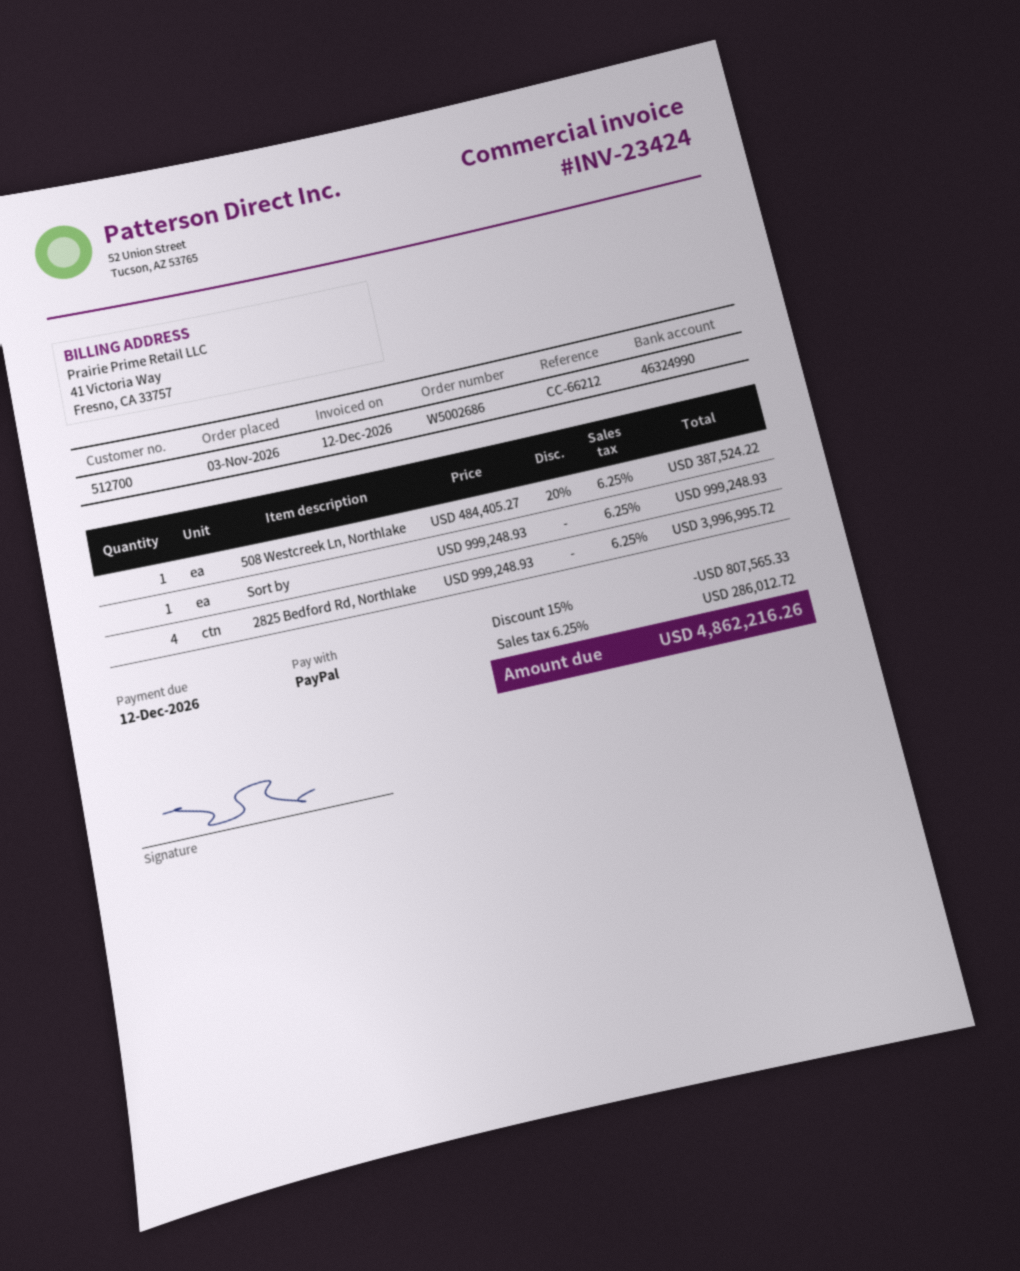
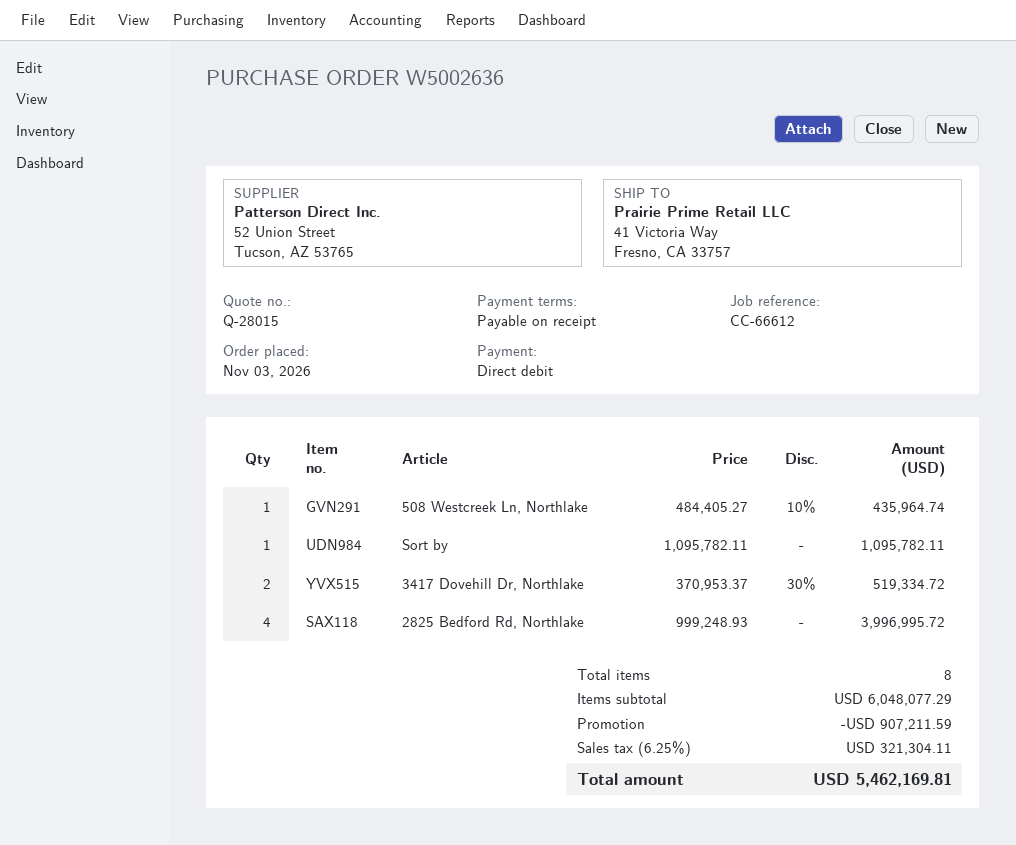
order number: W5002686 -> W5002636
reference: CC-66212 -> CC-66612
payment method: PayPal -> direct debit
508 Westcreek Ln, Northlake: 1 x 484405.27 - 20% = 387524.22 -> 1 x 484405.27 - 10% = 435964.74
Sort by: 1 x 999248.93 = 999248.93 -> 1 x 1095782.11 = 1095782.11
3417 Dovehill Dr, Northlake: none -> 2 x 370953.37 - 30% = 519334.72
discount: 807565.33 -> 907211.59
tax: 6.25% = 286012.72 -> 6.25% = 321304.11
total: 4862216.26 -> 5462169.81

